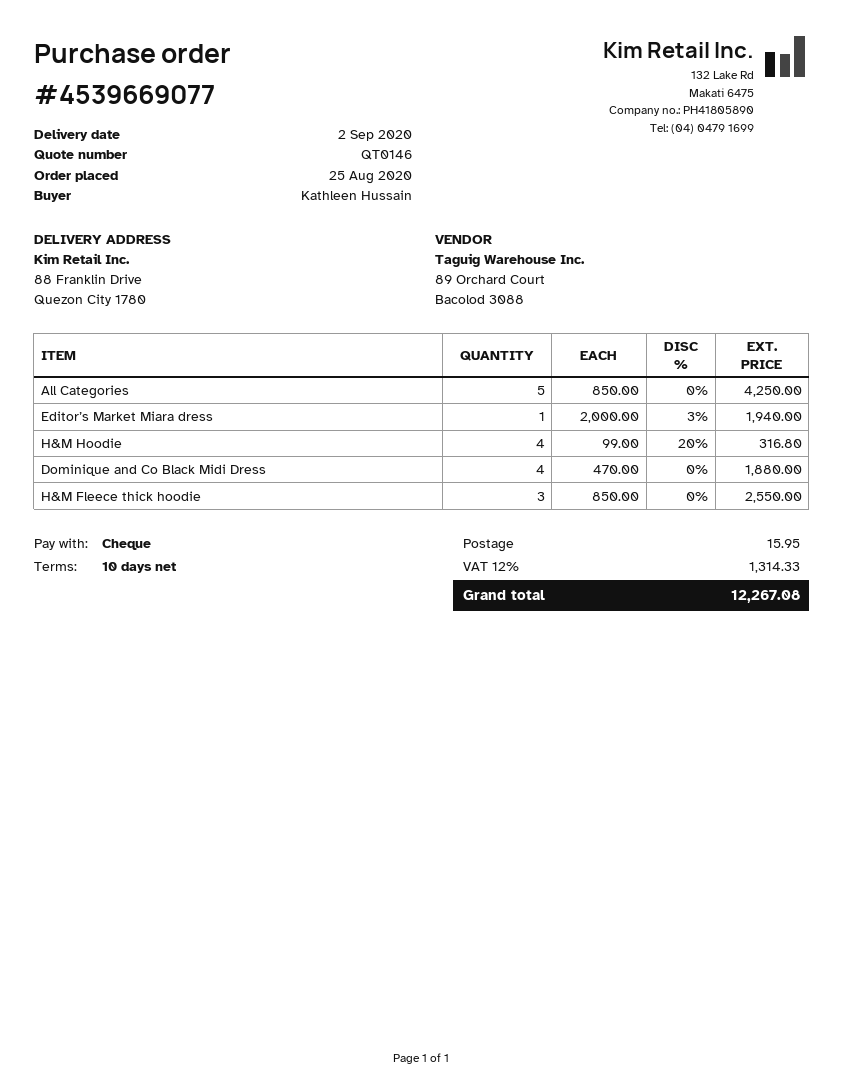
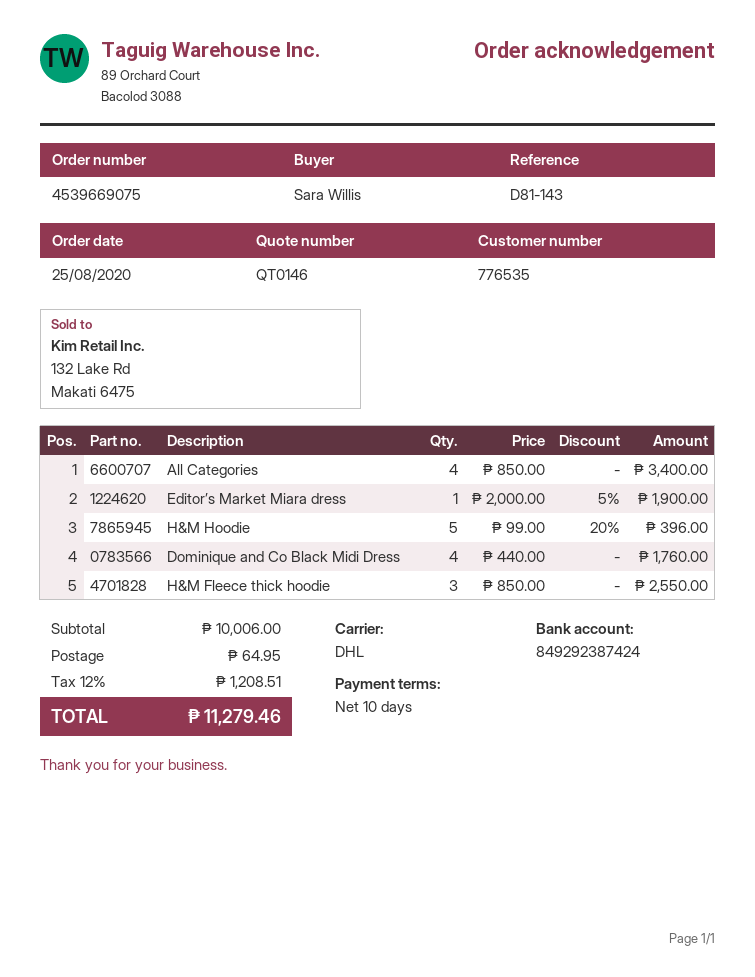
order number: 4539669077 -> 4539669075
ordered by: Kathleen Hussain -> Sara Willis
All Categories: 5 x 850.00 = 4250.00 -> 4 x 850.00 = 3400.00
Editor’s Market Miara dress: 1 x 2000.00 - 3% = 1940.00 -> 1 x 2000.00 - 5% = 1900.00
H&M Hoodie: 4 x 99.00 - 20% = 316.80 -> 5 x 99.00 - 20% = 396.00
Dominique and Co Black Midi Dress: 4 x 470.00 = 1880.00 -> 4 x 440.00 = 1760.00
shipping: 15.95 -> 64.95
tax: 12% = 1314.33 -> 12% = 1208.51
total: 12267.08 -> 11279.46

